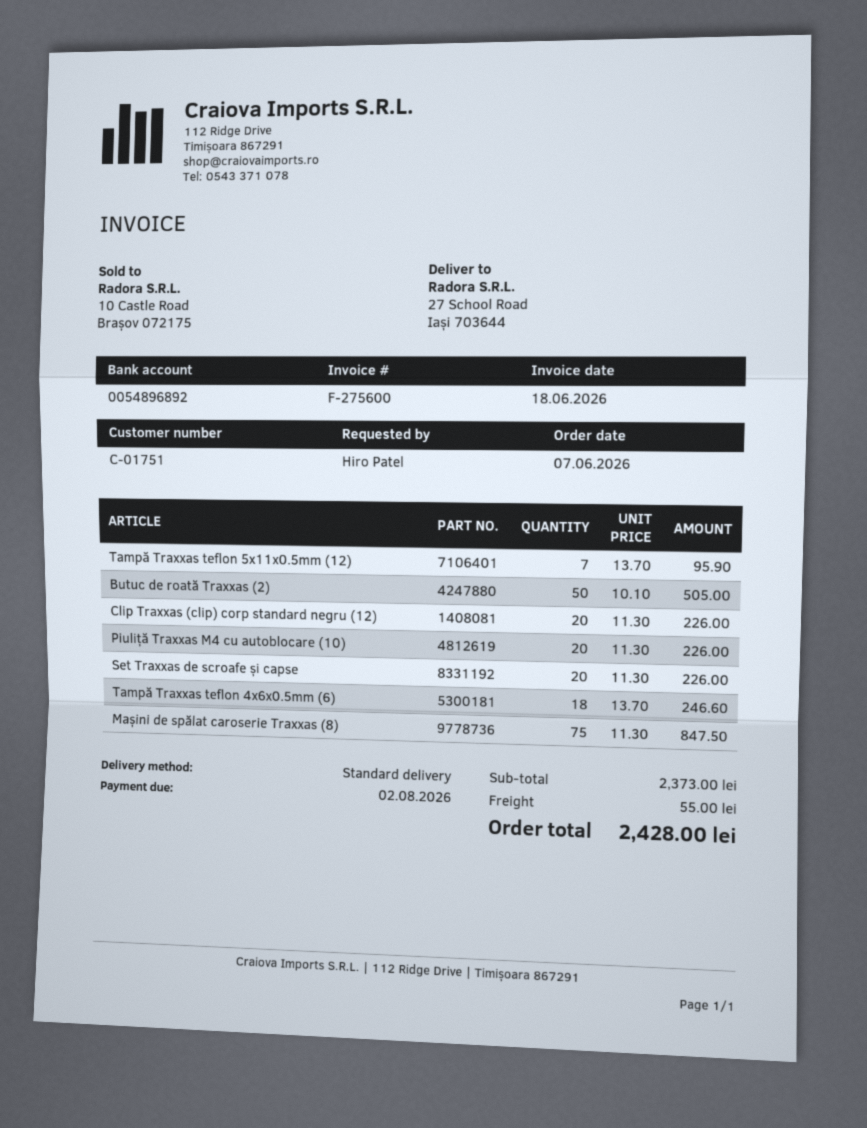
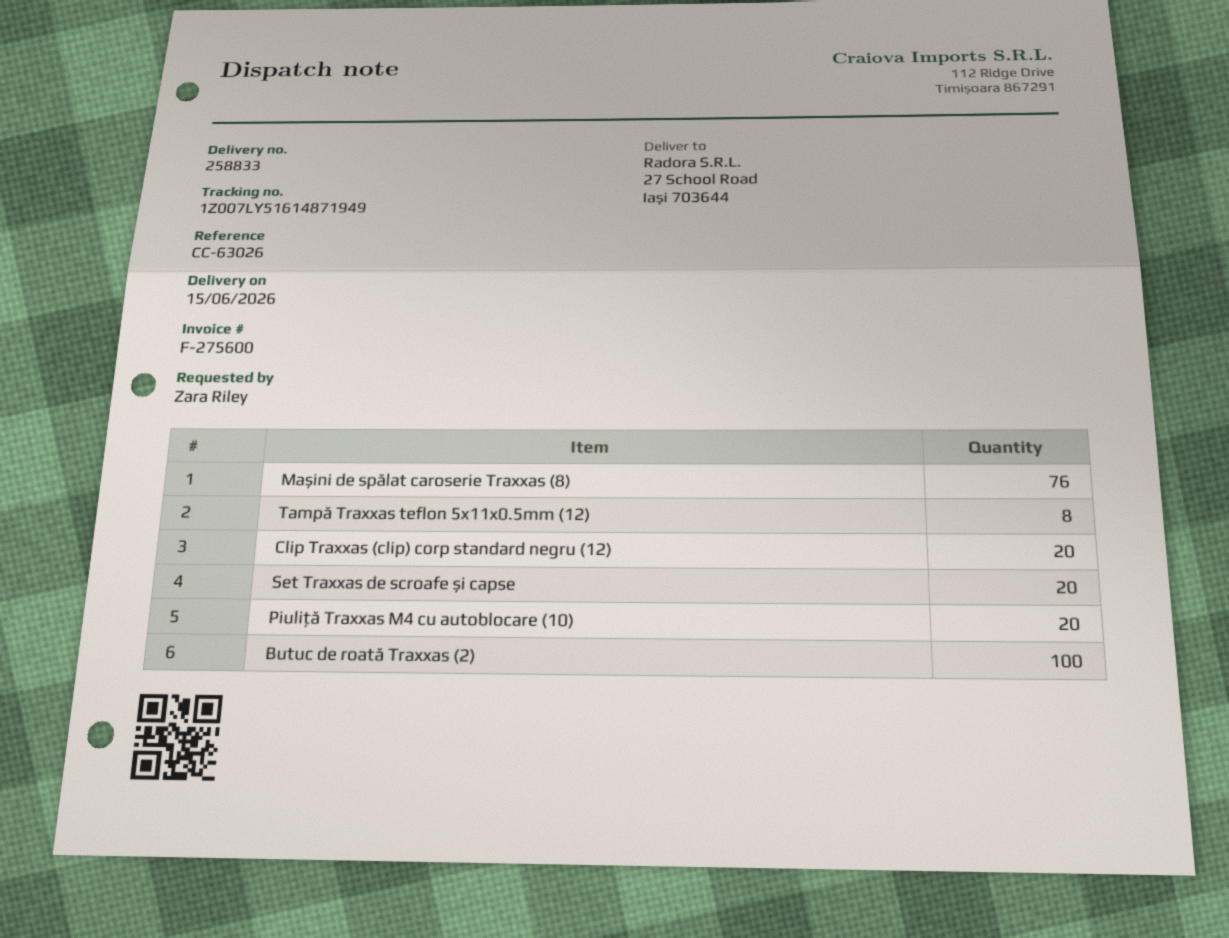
ordered by: Hiro Patel -> Zara Riley
Tampă Traxxas teflon 5x11x0.5mm (12): 7 -> 8
Butuc de roată Traxxas (2): 50 -> 100
Tampă Traxxas teflon 4x6x0.5mm (6): 18 -> none
Mașini de spălat caroserie Traxxas (8): 75 -> 76

